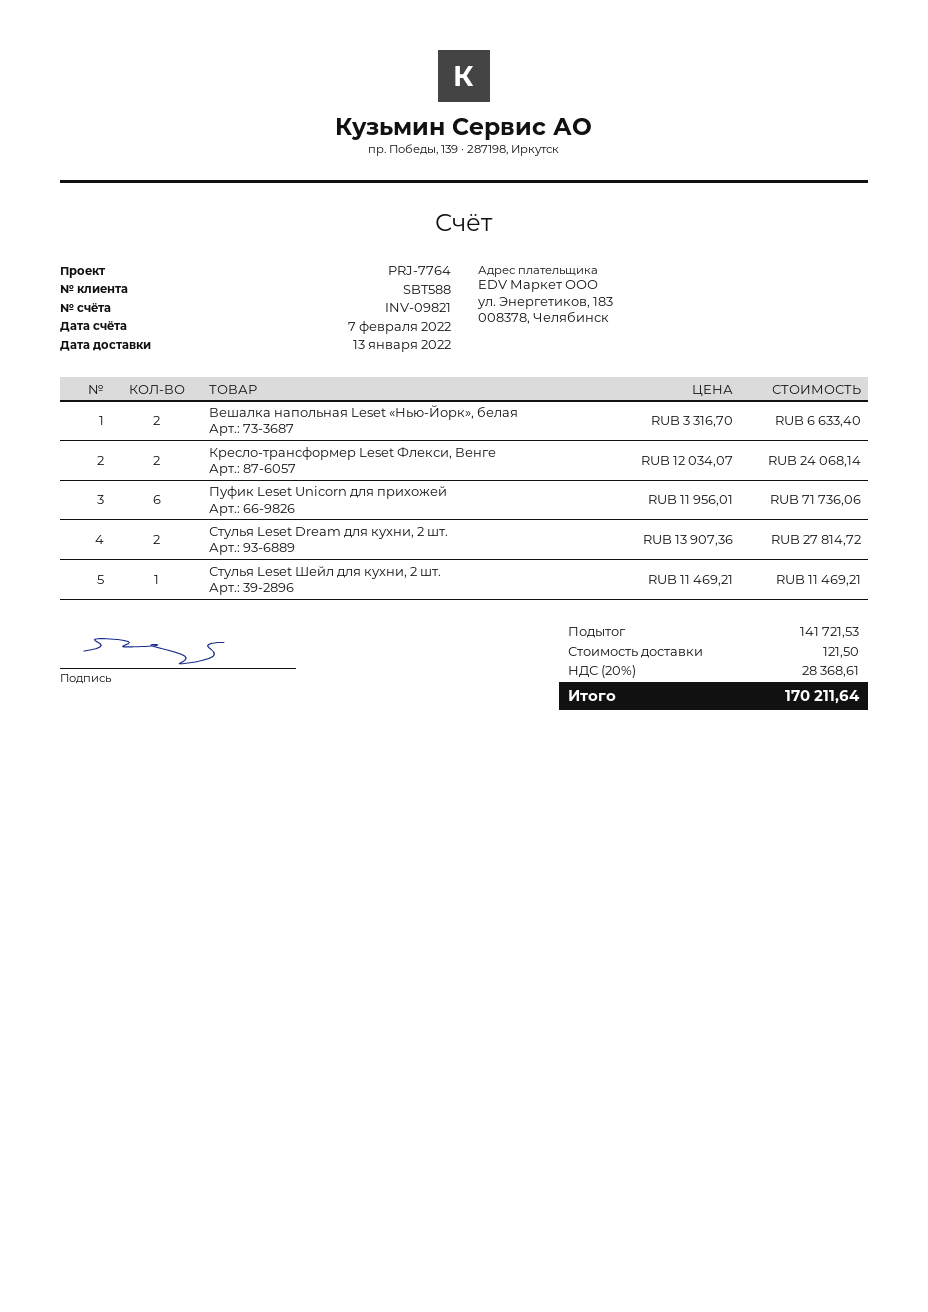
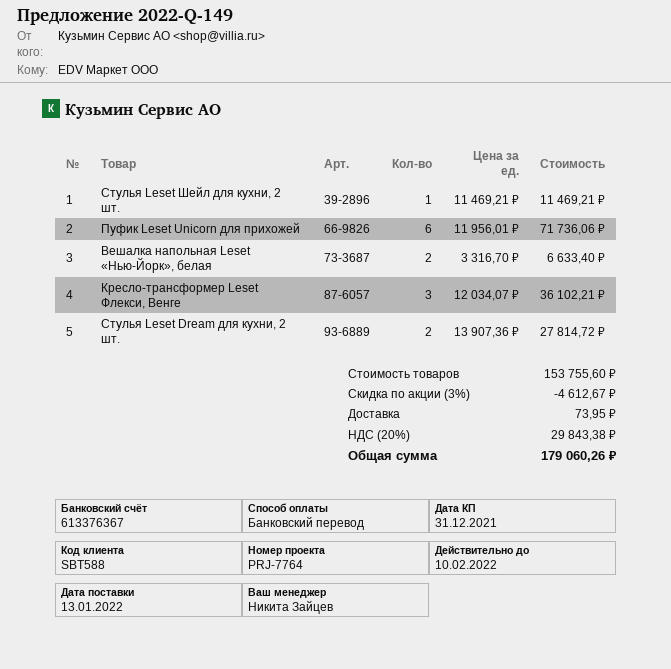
Кресло-трансформер Leset Флекси, Венге: 2 x 12034.07 = 24068.14 -> 3 x 12034.07 = 36102.21
subtotal: 141721.53 -> 153755.60
discount: none -> 3% = 4612.67
shipping: 121.50 -> 73.95
tax: 20% = 28368.61 -> 20% = 29843.38
total: 170211.64 -> 179060.26

